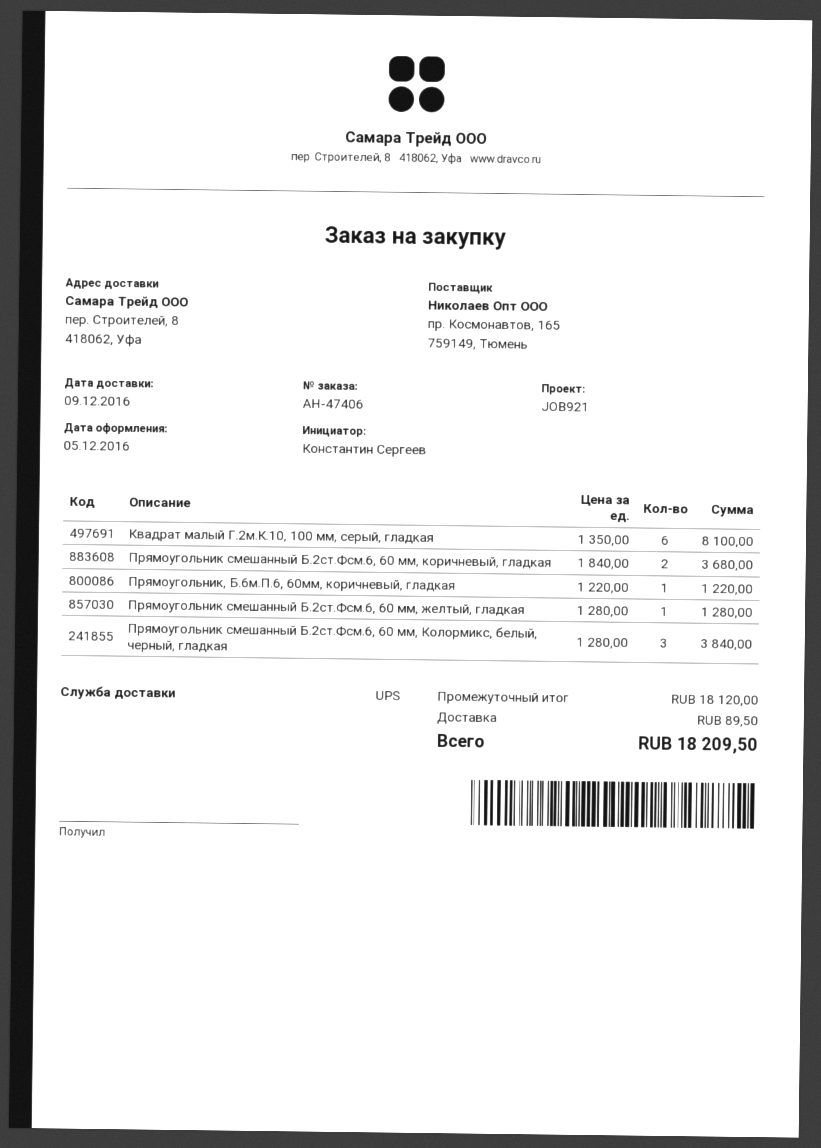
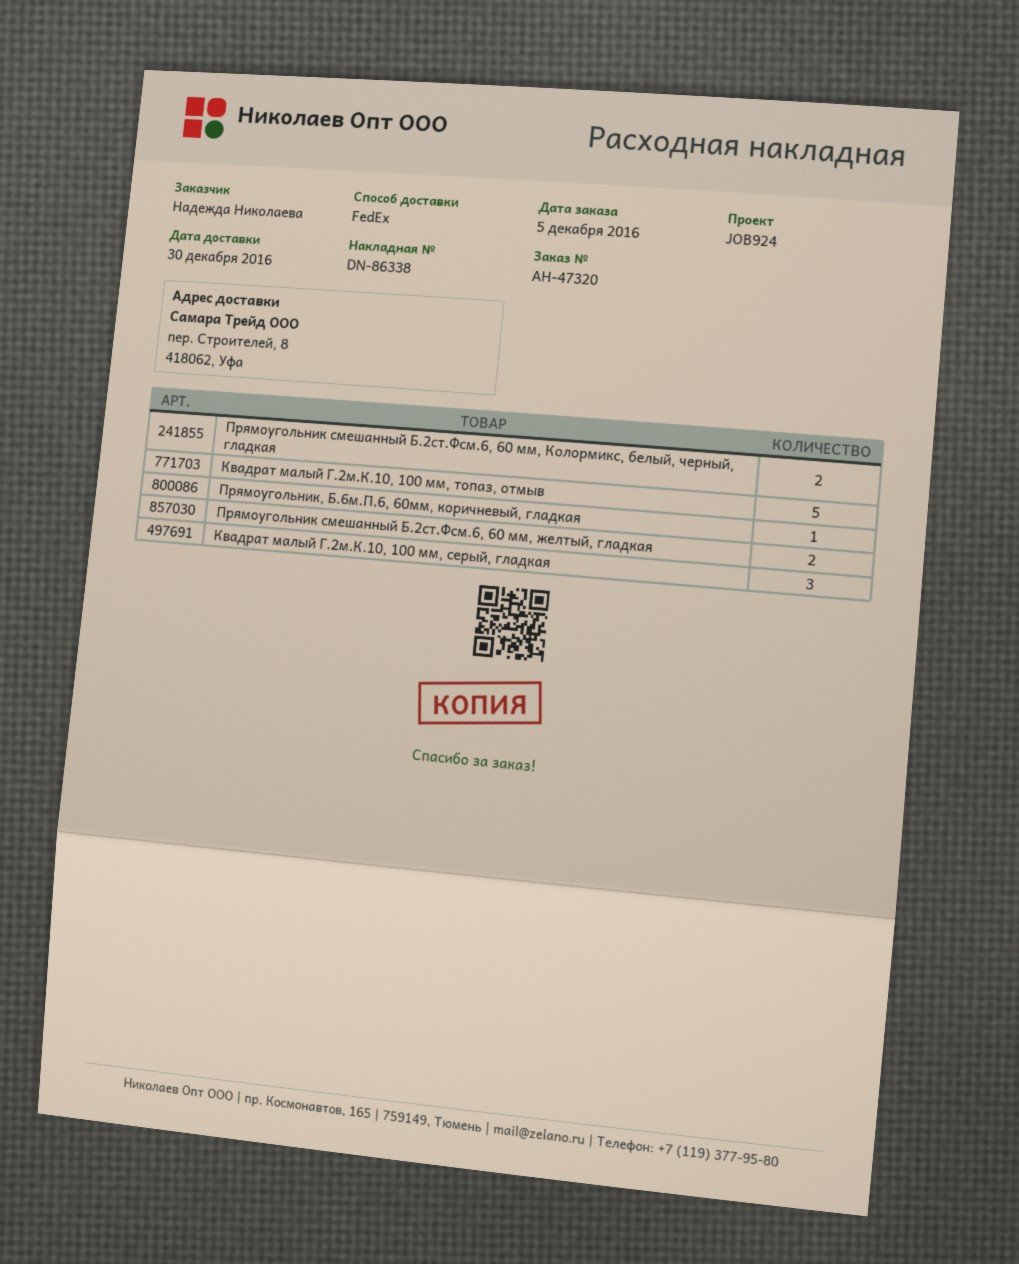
order number: AH-47406 -> AH-47320
delivery date: 2016-12-09 -> 2016-12-30
reference: JOB921 -> JOB924
ordered by: Константин Сергеев -> Надежда Николаева
shipping method: UPS -> FedEx
Квадрат малый Г.2м.К.10, 100 мм, серый, гладкая: 6 -> 3
Прямоугольник смешанный Б.2ст.Фсм.6, 60 мм, коричневый, гладкая: 2 -> none
Прямоугольник смешанный Б.2ст.Фсм.6, 60 мм, желтый, гладкая: 1 -> 2
Прямоугольник смешанный Б.2ст.Фсм.6, 60 мм, Колормикс, белый, черный, гладкая: 3 -> 2
Квадрат малый Г.2м.К.10, 100 мм, топаз, отмыв: none -> 5

